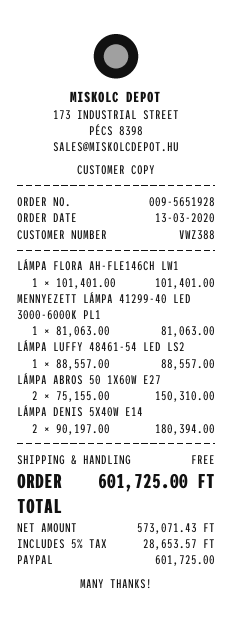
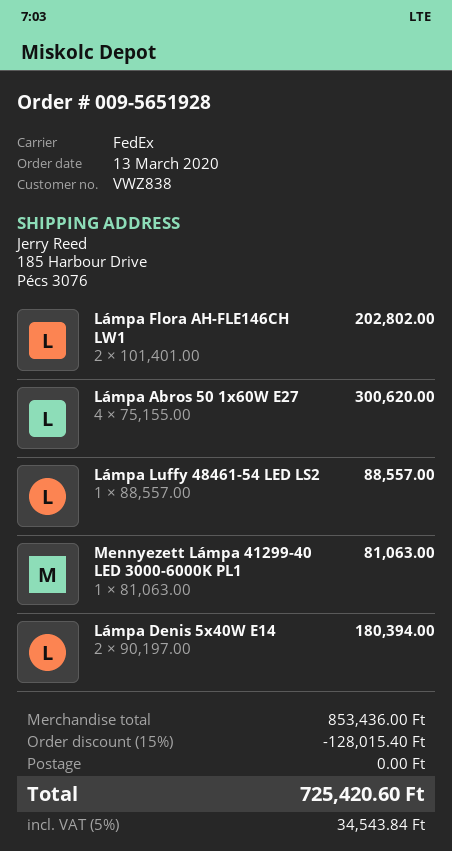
customer number: VWZ388 -> VWZ838
LÁMPA FLORA AH-FLE146CH LW1: 1 x 101401.00 = 101401.00 -> 2 x 101401.00 = 202802.00
LÁMPA ABROS 50 1X60W E27: 2 x 75155.00 = 150310.00 -> 4 x 75155.00 = 300620.00
discount: none -> 15% = 128015.40
tax: 5% = 28653.57 -> 5% = 34543.84
total: 601725.00 -> 725420.60

